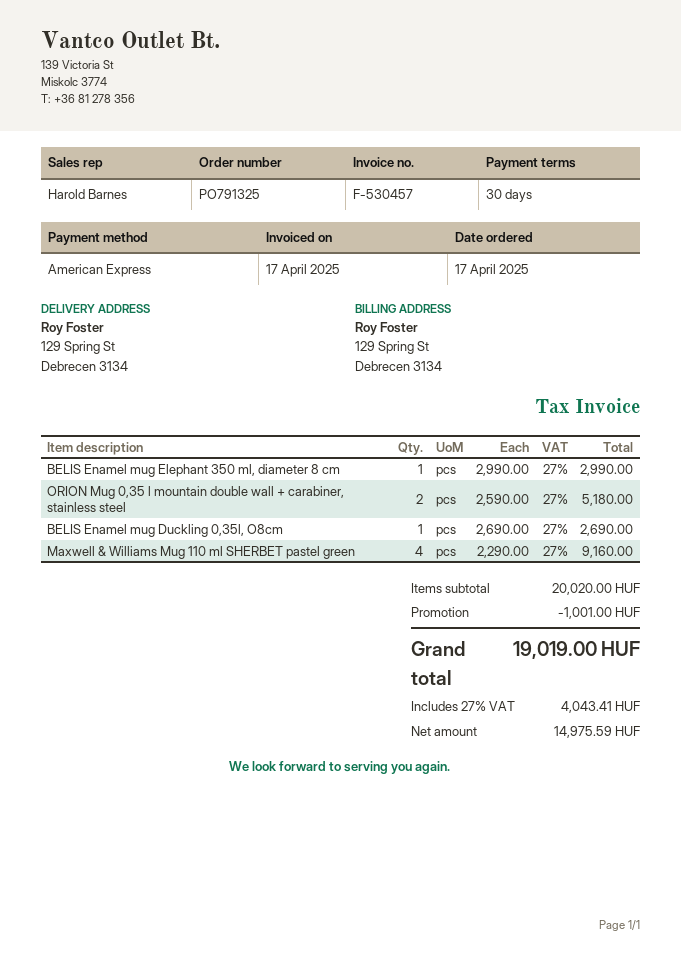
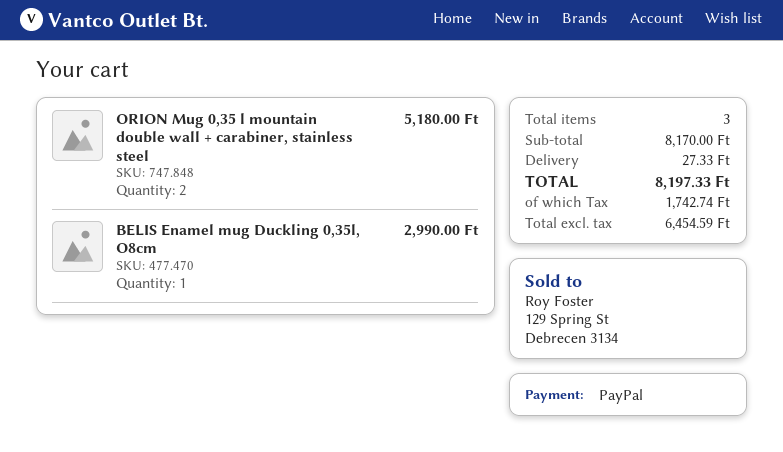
payment method: American Express -> PayPal
BELIS Enamel mug Elephant 350 ml, diameter 8 cm: 1 for 2990.00 -> none
BELIS Enamel mug Duckling 0,35l, O8cm: 1 for 2690.00 -> 1 for 2990.00
Maxwell & Williams Mug 110 ml SHERBET pastel green: 4 for 9160.00 -> none
subtotal: 20020.00 -> 8170.00
discount: 1001.00 -> none
shipping: none -> 27.33
net: 14975.59 -> 6454.59
tax: 4043.41 -> 1742.74
total: 19019.00 -> 8197.33

